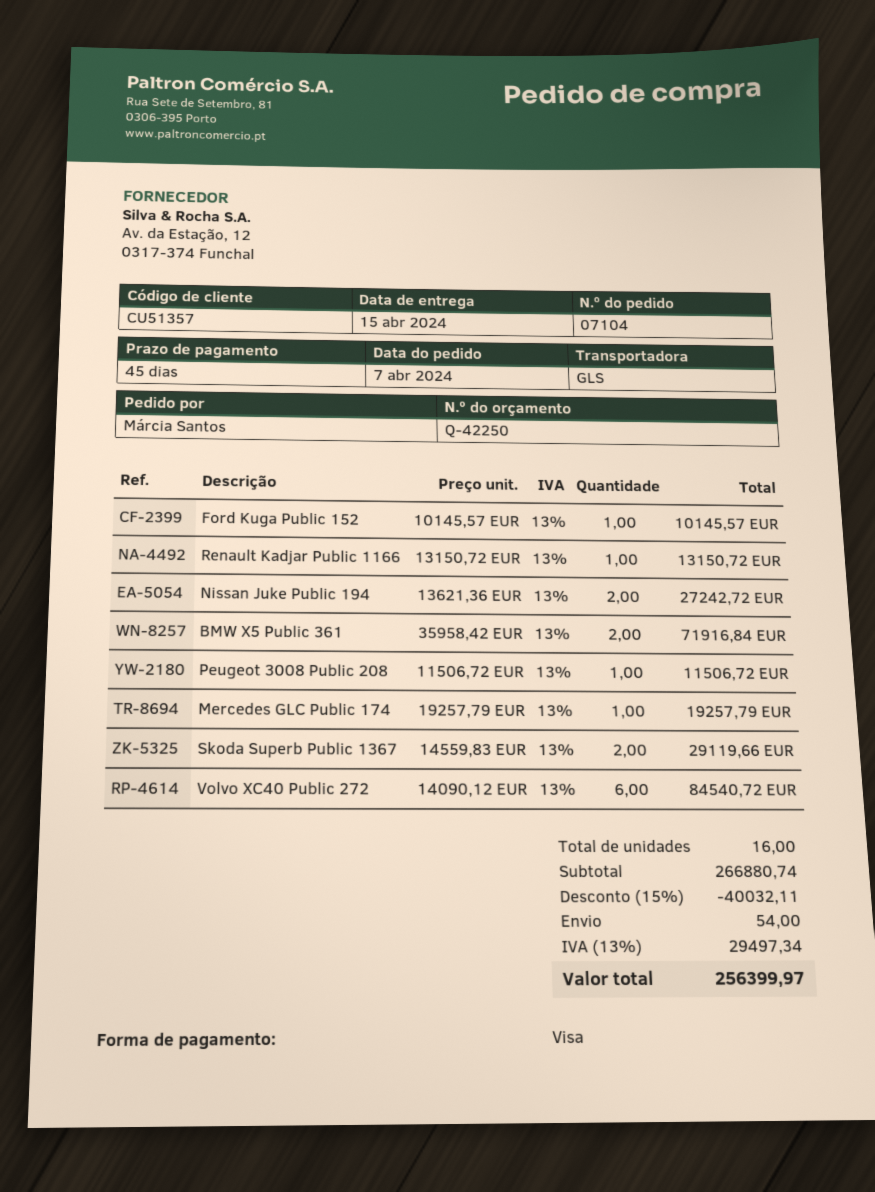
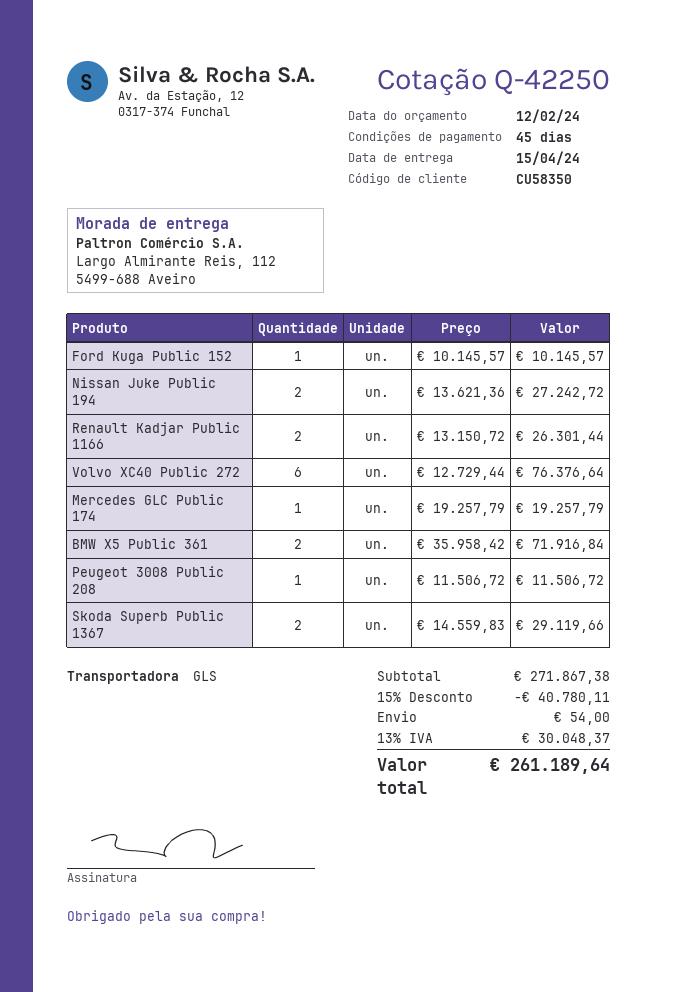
customer number: CU51357 -> CU58350
Renault Kadjar Public 1166: 1 x 13150.72 = 13150.72 -> 2 x 13150.72 = 26301.44
Volvo XC40 Public 272: 6 x 14090.12 = 84540.72 -> 6 x 12729.44 = 76376.64
subtotal: 266880.74 -> 271867.38
discount: 15% = 40032.11 -> 15% = 40780.11
tax: 13% = 29497.34 -> 13% = 30048.37
total: 256399.97 -> 261189.64

